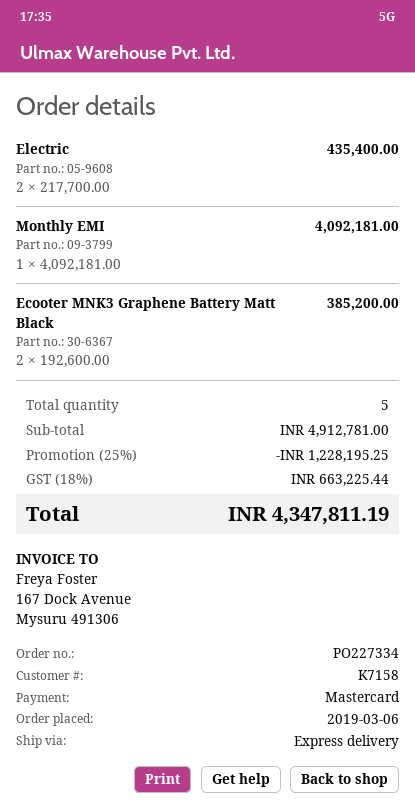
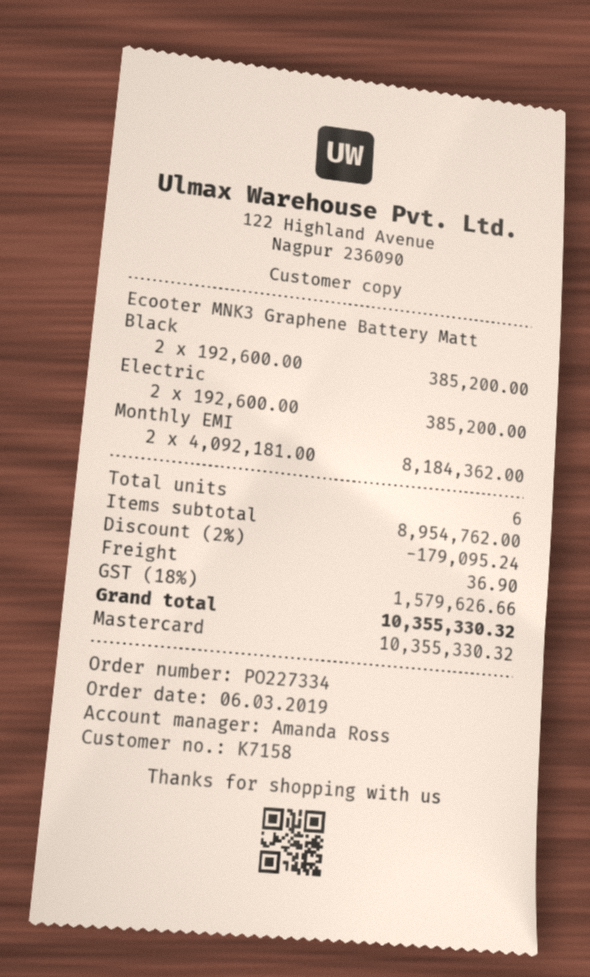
Electric: 2 x 217700.00 = 435400.00 -> 2 x 192600.00 = 385200.00
Monthly EMI: 1 x 4092181.00 = 4092181.00 -> 2 x 4092181.00 = 8184362.00
total quantity: 5 -> 6
subtotal: 4912781.00 -> 8954762.00
discount: 25% = 1228195.25 -> 2% = 179095.24
shipping: none -> 36.90
tax: 18% = 663225.44 -> 18% = 1579626.66
total: 4347811.19 -> 10355330.32

